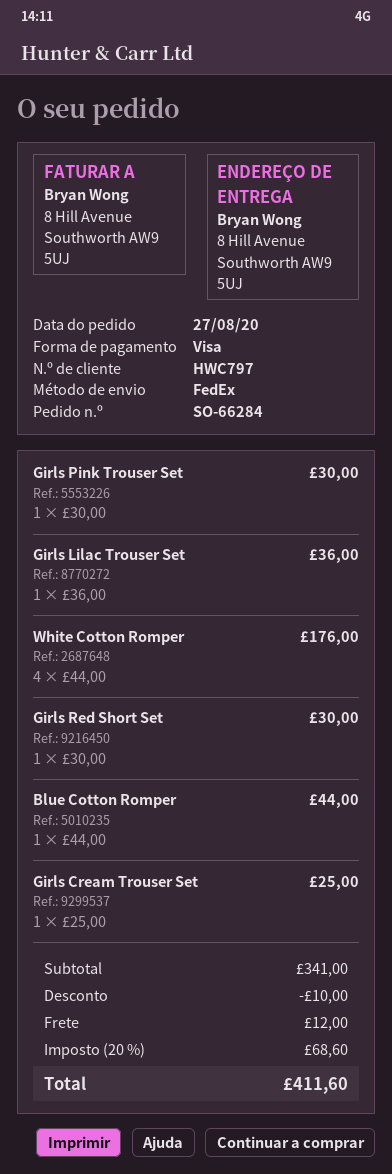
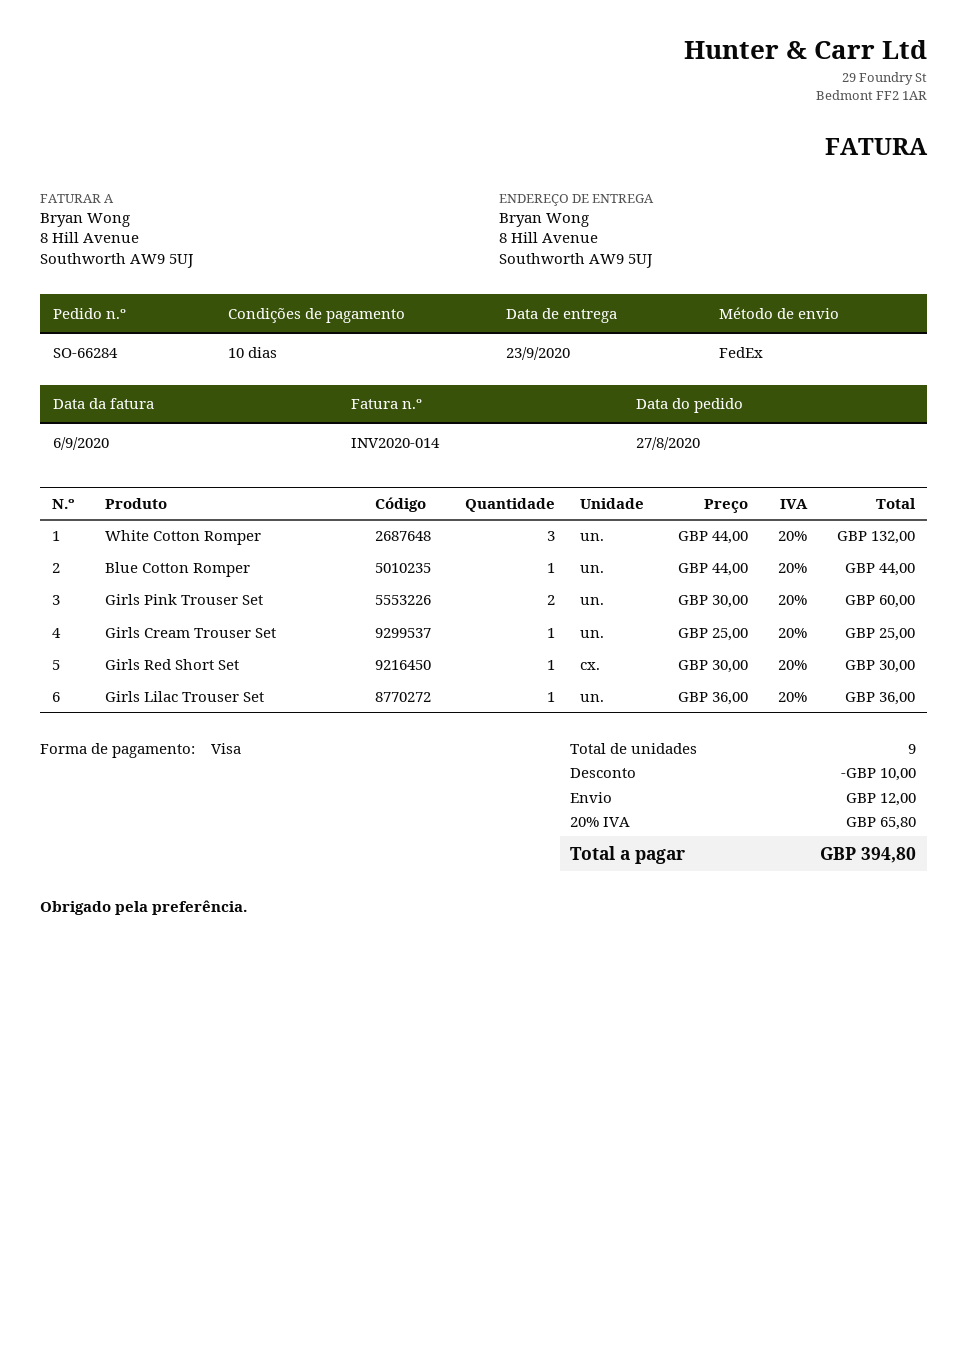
Girls Pink Trouser Set: 1 x 30.00 = 30.00 -> 2 x 30.00 = 60.00
White Cotton Romper: 4 x 44.00 = 176.00 -> 3 x 44.00 = 132.00
tax: 20% = 68.60 -> 20% = 65.80
total: 411.60 -> 394.80

